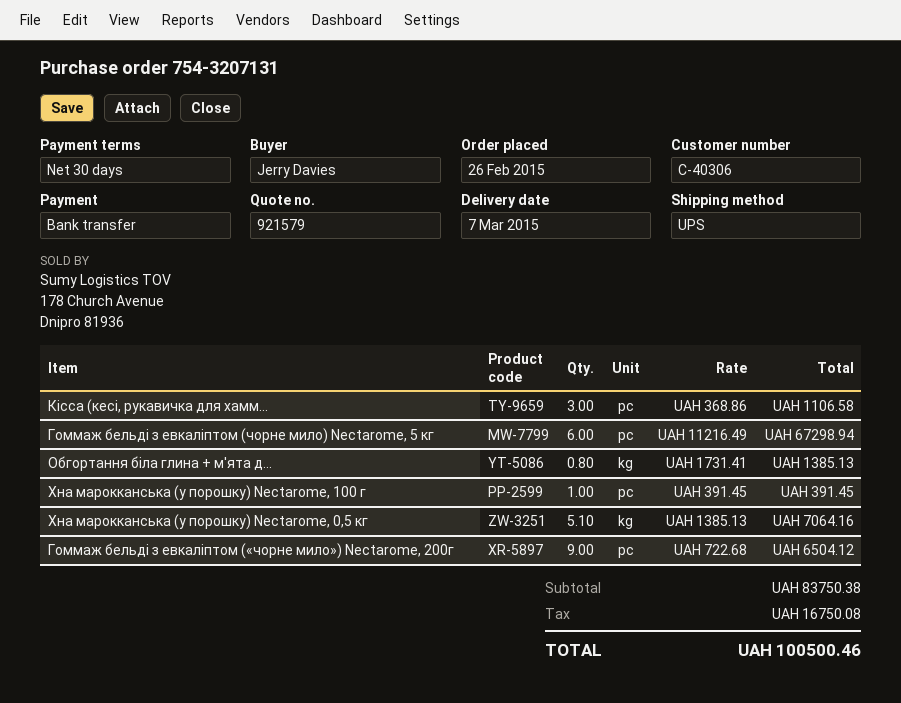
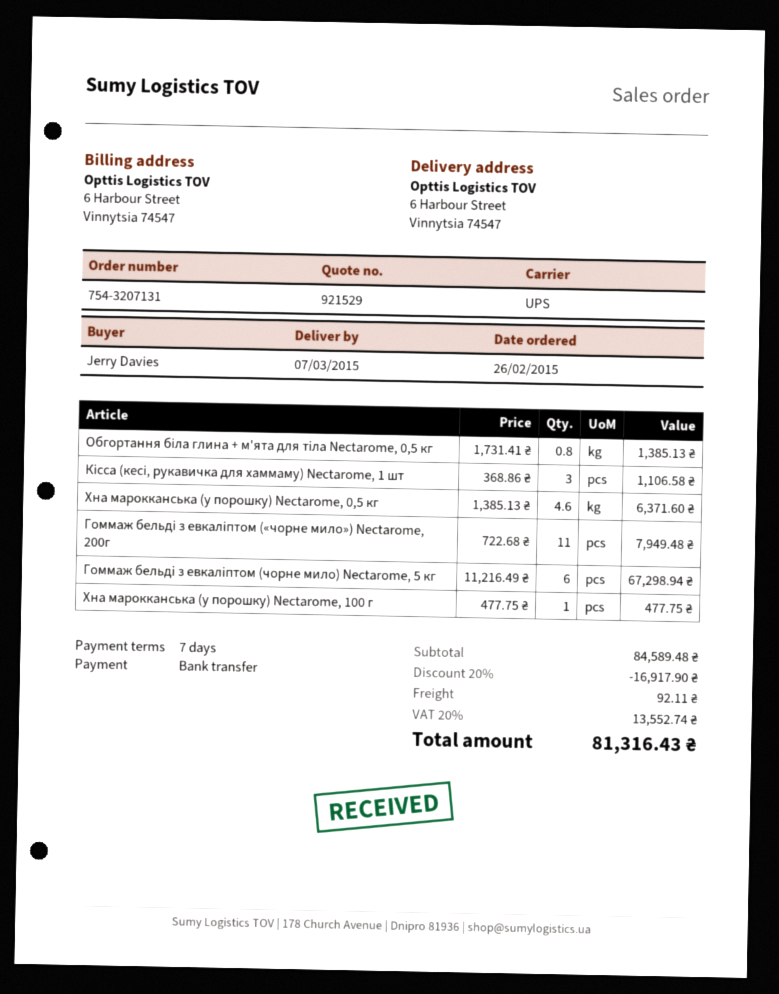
quote number: 921579 -> 921529
payment terms: 30 days -> 7 days
Хна марокканська (у порошку) Nectarome, 100 г: 1 x 391.45 = 391.45 -> 1 x 477.75 = 477.75
Хна марокканська (у порошку) Nectarome, 0,5 кг: 5.1 x 1385.13 = 7064.16 -> 4.6 x 1385.13 = 6371.60
Гоммаж бельді з евкаліптом («чорне мило») Nectarome, 200г: 9 x 722.68 = 6504.12 -> 11 x 722.68 = 7949.48
subtotal: 83750.38 -> 84589.48
discount: none -> 20% = 16917.90
shipping: none -> 92.11
tax: 16750.08 -> 13552.74
total: 100500.46 -> 81316.43

